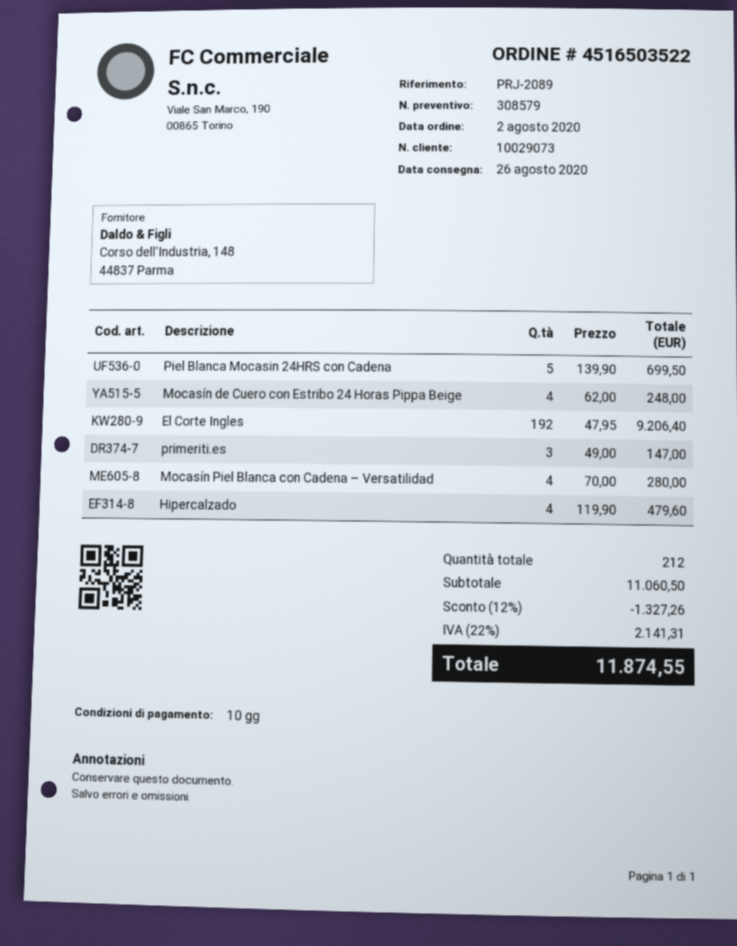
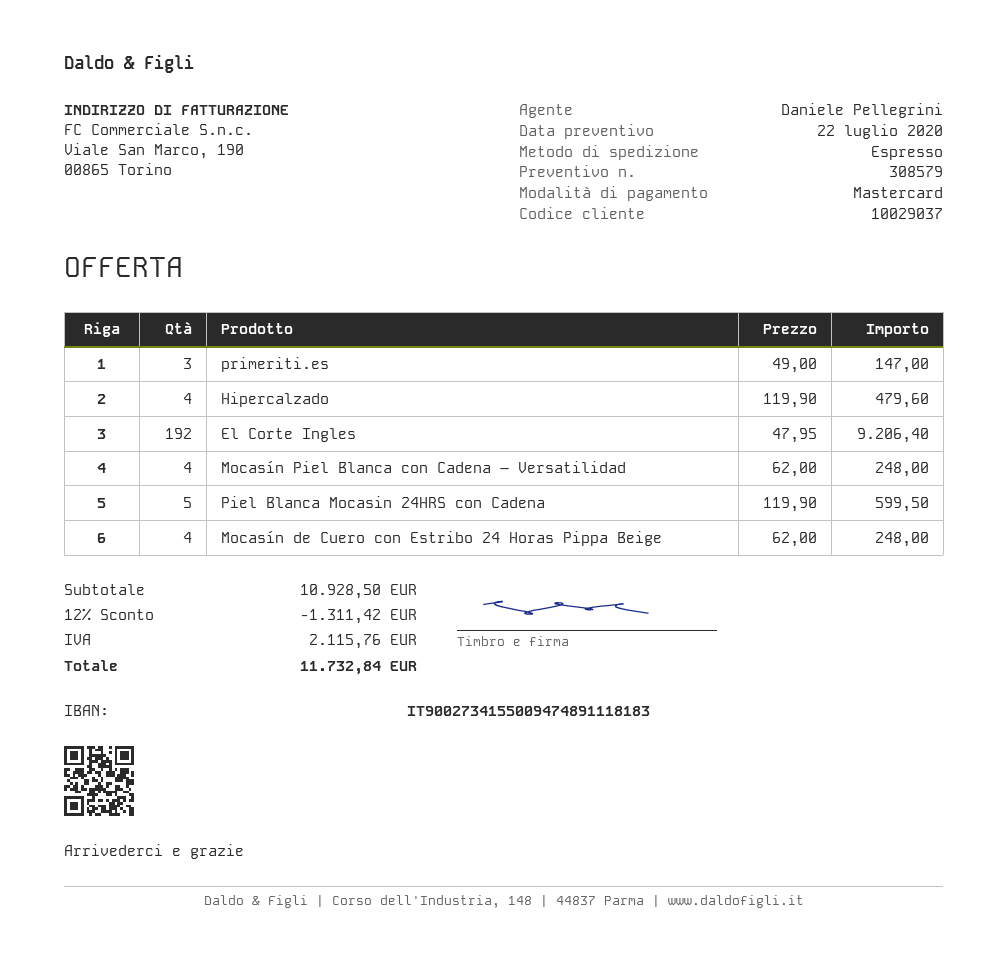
customer number: 10029073 -> 10029037
Piel Blanca Mocasin 24HRS con Cadena: 5 x 139.90 = 699.50 -> 5 x 119.90 = 599.50
Mocasín Piel Blanca con Cadena – Versatilidad: 4 x 70.00 = 280.00 -> 4 x 62.00 = 248.00
subtotal: 11060.50 -> 10928.50
discount: 12% = 1327.26 -> 12% = 1311.42
tax: 2141.31 -> 2115.76
total: 11874.55 -> 11732.84

